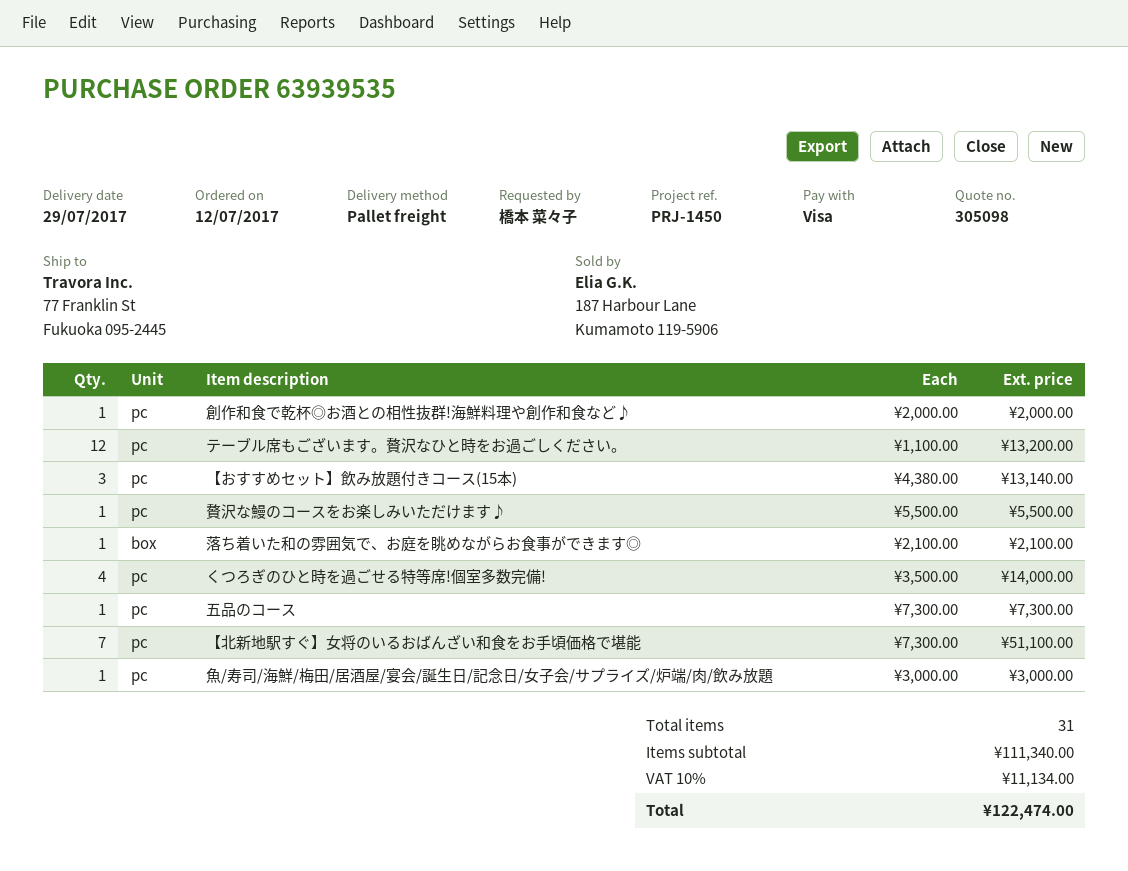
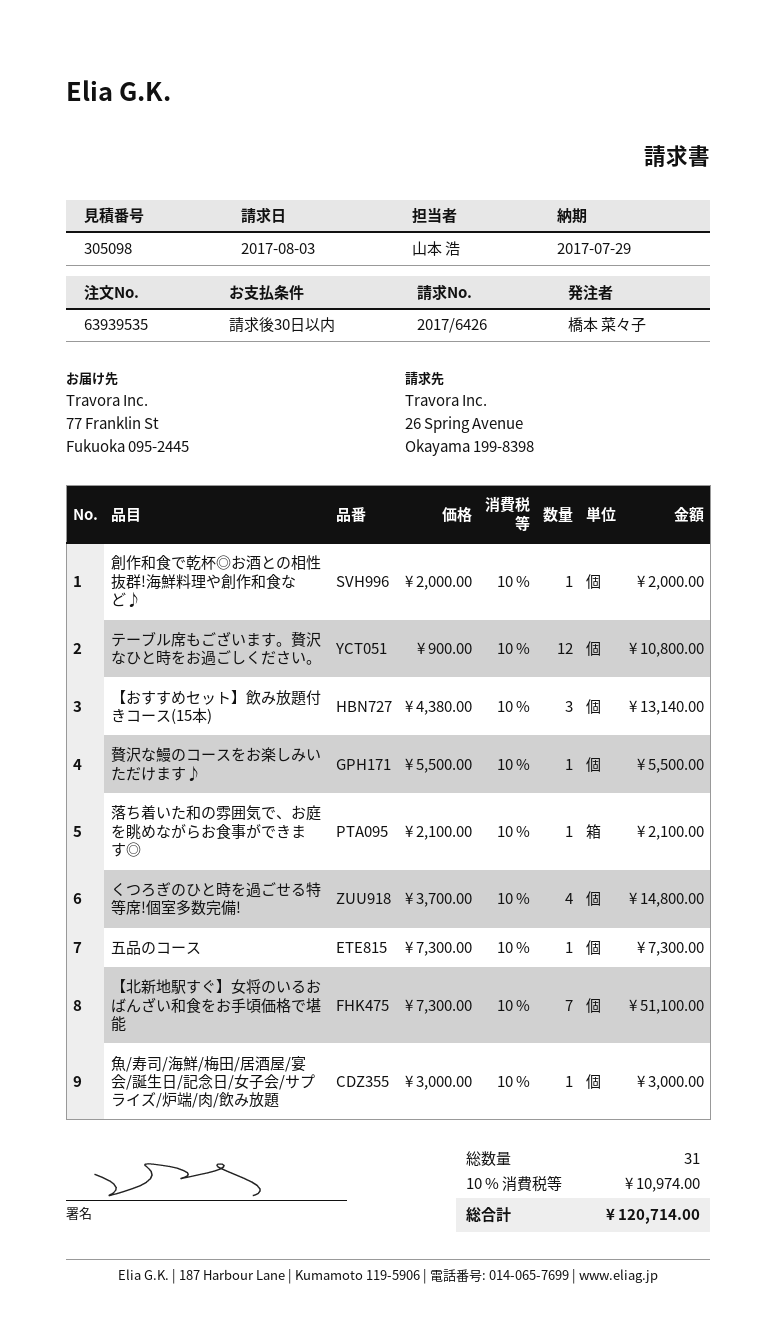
テーブル席もございます。贅沢なひと時をお過ごしください。: 12 x 1100.00 = 13200.00 -> 12 x 900.00 = 10800.00
くつろぎのひと時を過ごせる特等席!個室多数完備!: 4 x 3500.00 = 14000.00 -> 4 x 3700.00 = 14800.00
tax: 10% = 11134.00 -> 10% = 10974.00
total: 122474.00 -> 120714.00

